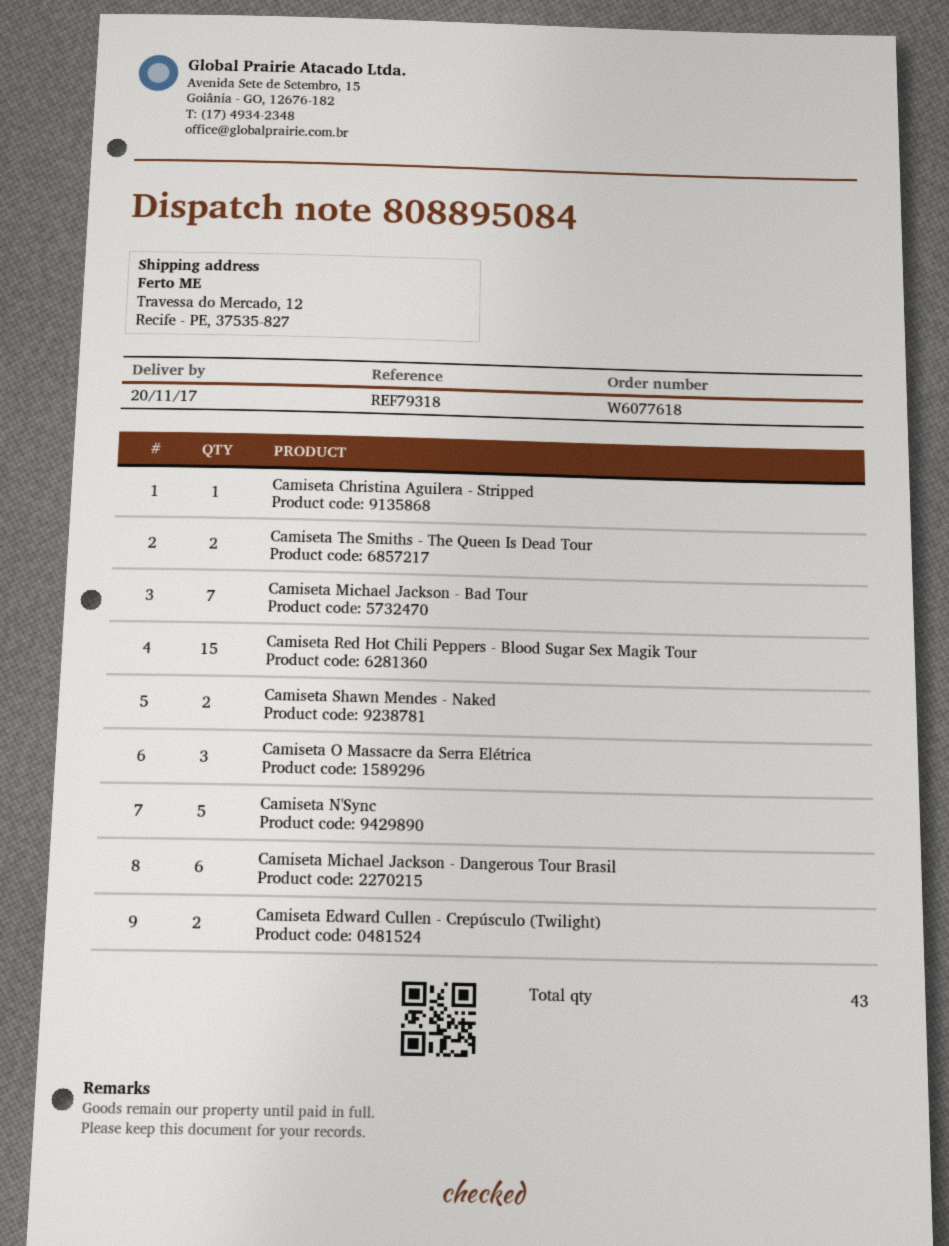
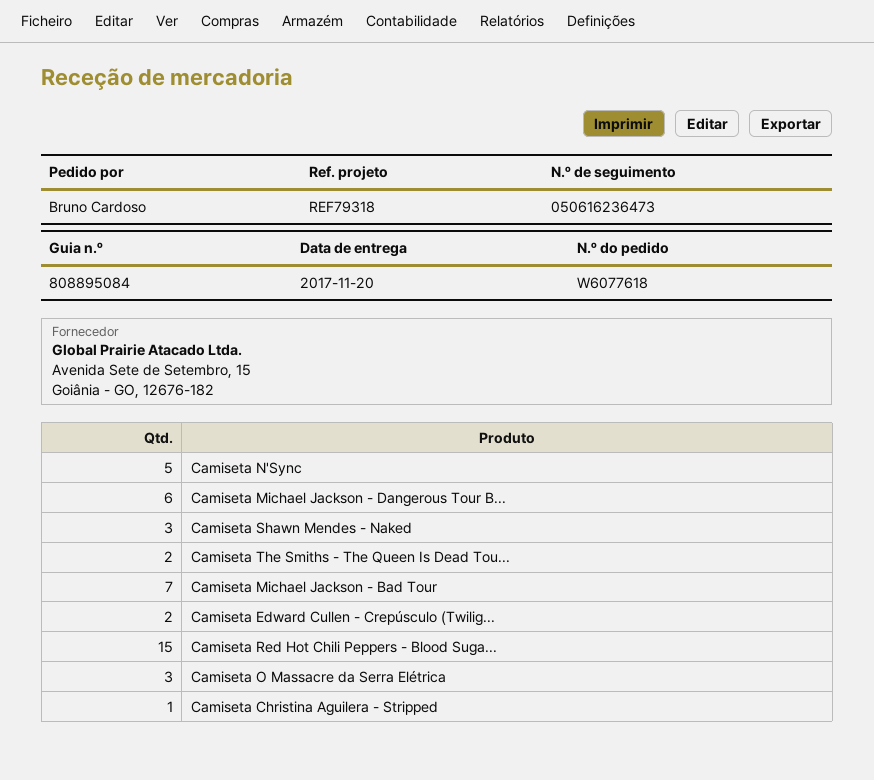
Camiseta Shawn Mendes - Naked: 2 -> 3

